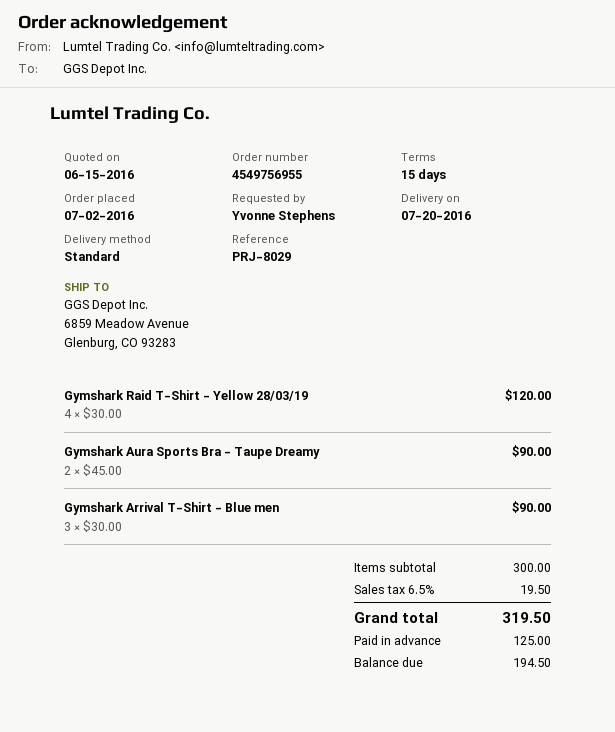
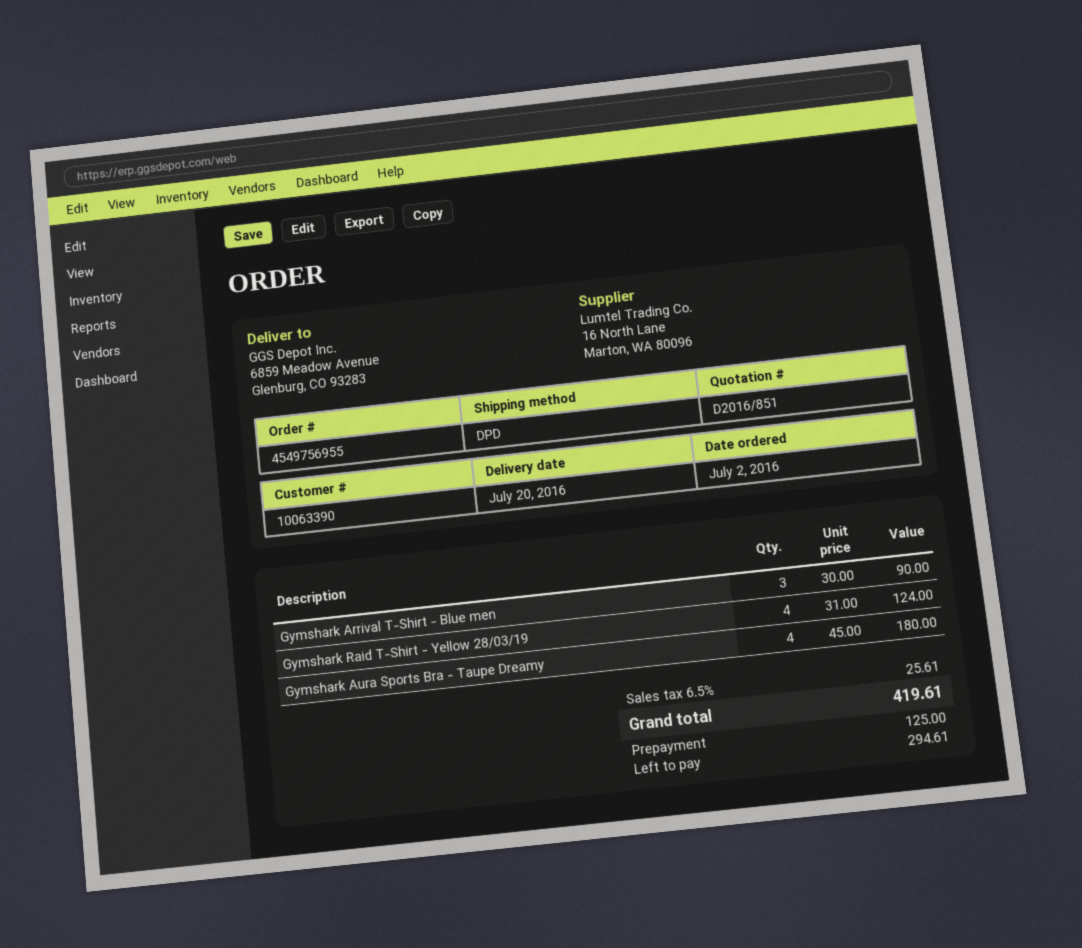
shipping method: standard -> DPD
Gymshark Raid T-Shirt - Yellow 28/03/19: 4 x 30.00 = 120.00 -> 4 x 31.00 = 124.00
Gymshark Aura Sports Bra - Taupe Dreamy: 2 x 45.00 = 90.00 -> 4 x 45.00 = 180.00
tax: 6.5% = 19.50 -> 6.5% = 25.61
total: 319.50 -> 419.61
balance: 194.50 -> 294.61

